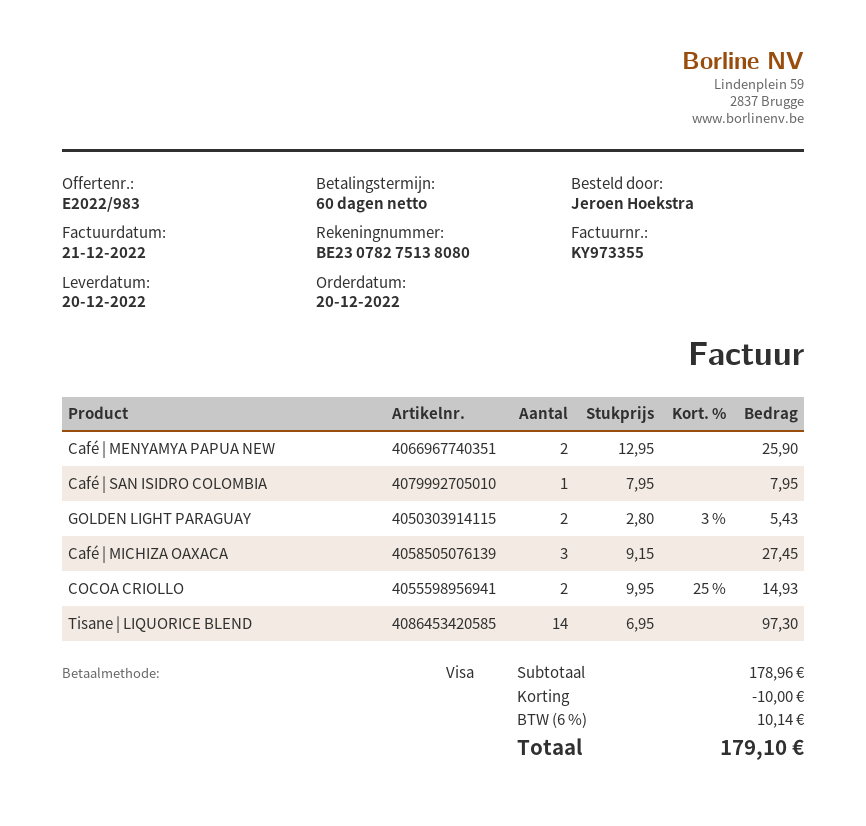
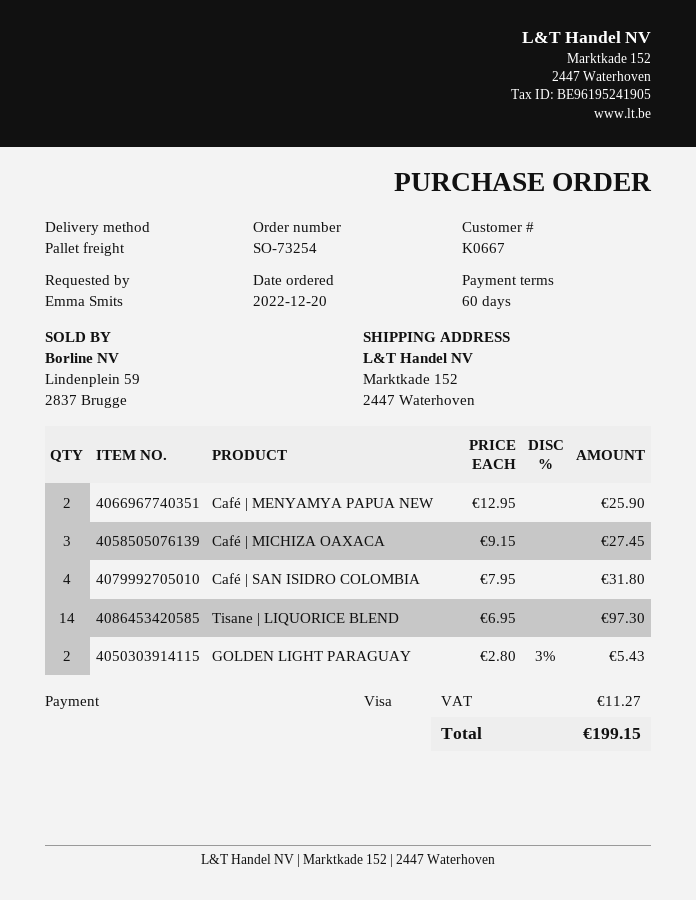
ordered by: Jeroen Hoekstra -> Emma Smits
Café | SAN ISIDRO COLOMBIA: 1 x 7.95 = 7.95 -> 4 x 7.95 = 31.80
COCOA CRIOLLO: 2 x 9.95 - 25% = 14.93 -> none
discount: 10.00 -> none
tax: 10.14 -> 11.27
total: 179.10 -> 199.15

